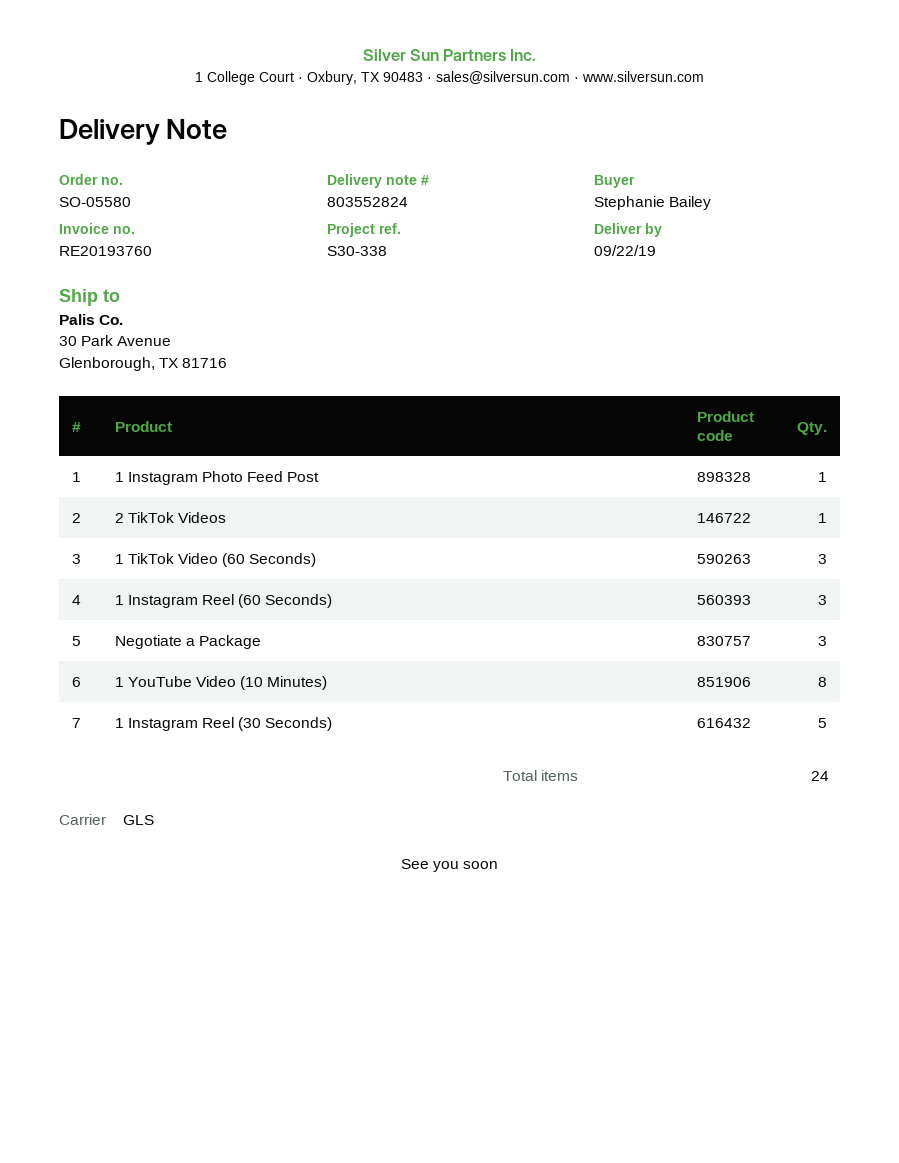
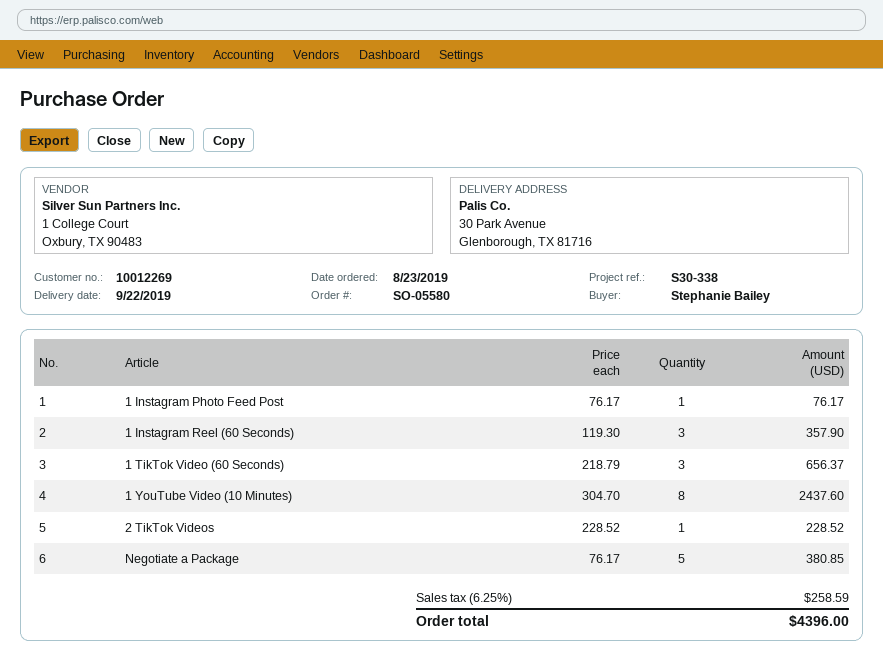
Negotiate a Package: 3 -> 5
1 Instagram Reel (30 Seconds): 5 -> none

